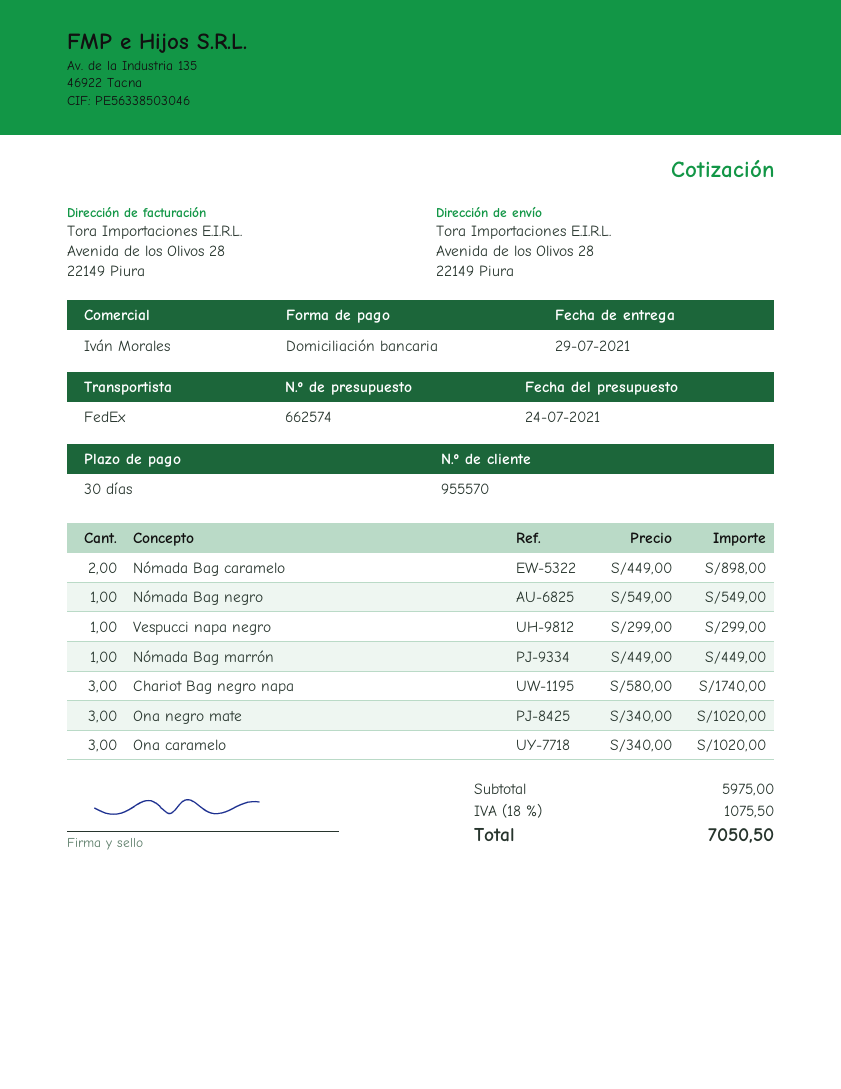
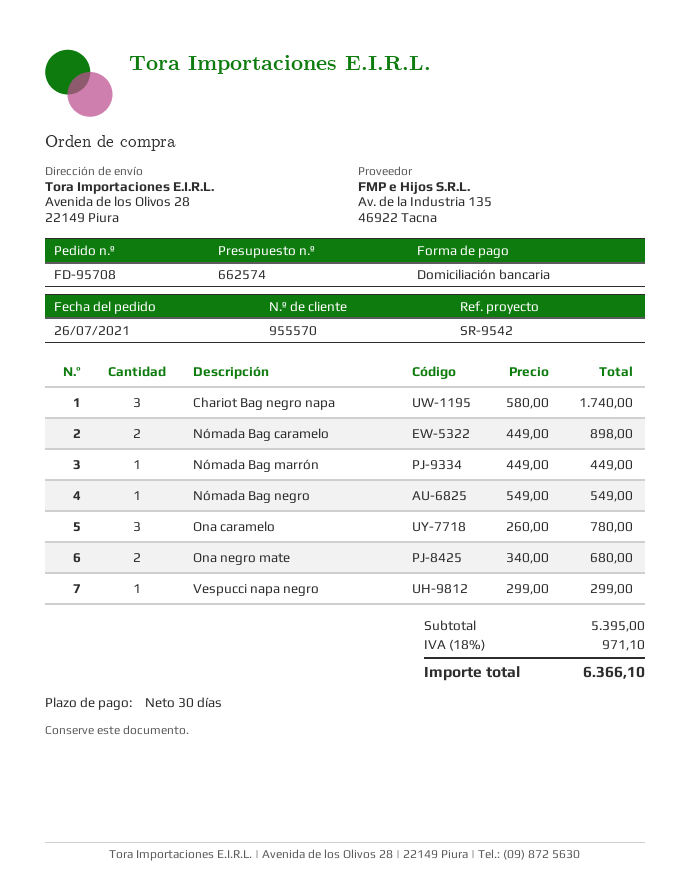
Ona negro mate: 3 x 340.00 = 1020.00 -> 2 x 340.00 = 680.00
Ona caramelo: 3 x 340.00 = 1020.00 -> 3 x 260.00 = 780.00
subtotal: 5975.00 -> 5395.00
tax: 18% = 1075.50 -> 18% = 971.10
total: 7050.50 -> 6366.10

